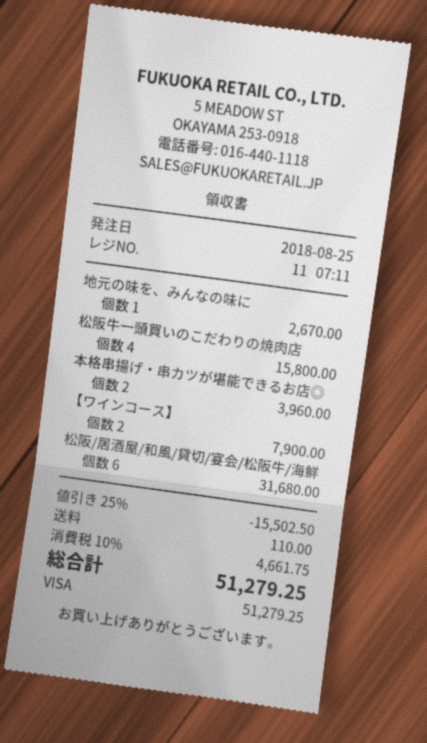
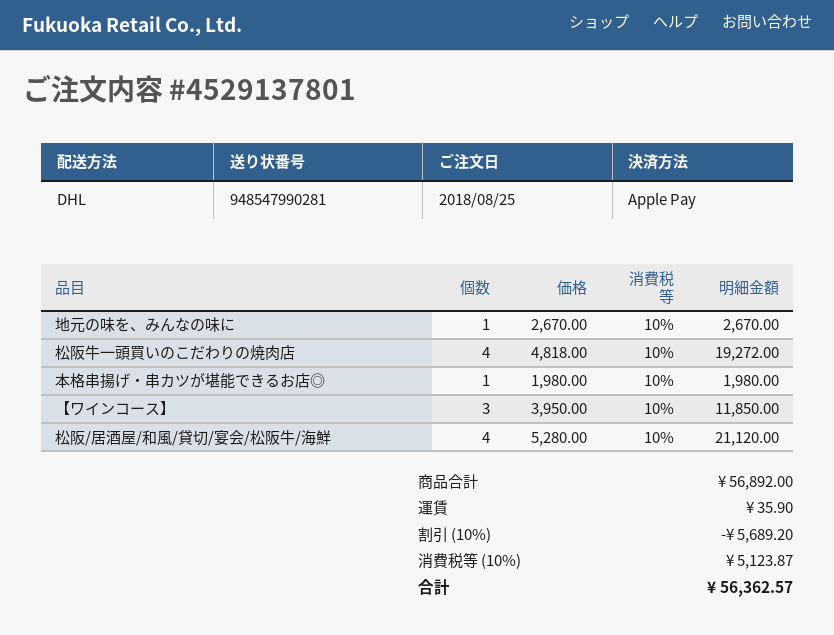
payment method: Visa -> Apple Pay
松阪牛一頭買いのこだわりの焼肉店: 4 for 15800.00 -> 4 for 19272.00
本格串揚げ・串カツが堪能できるお店◎: 2 for 3960.00 -> 1 for 1980.00
【ワインコース】: 2 for 7900.00 -> 3 for 11850.00
松阪/居酒屋/和風/貸切/宴会/松阪牛/海鮮: 6 for 31680.00 -> 4 for 21120.00
discount: 25% = 15502.50 -> 10% = 5689.20
shipping: 110.00 -> 35.90
tax: 10% = 4661.75 -> 10% = 5123.87
total: 51279.25 -> 56362.57

